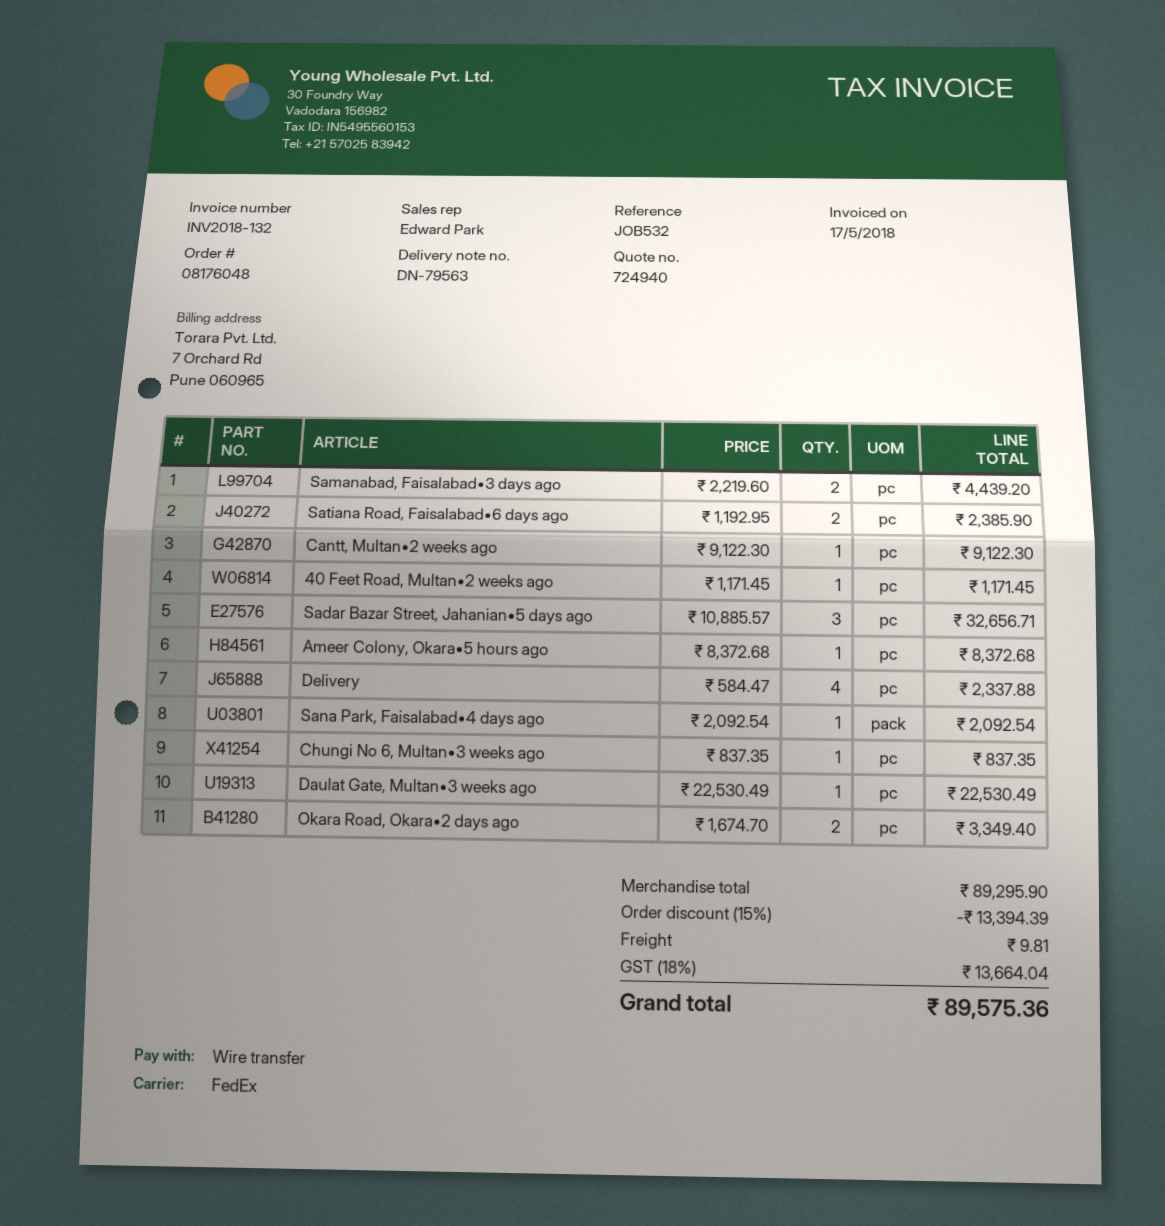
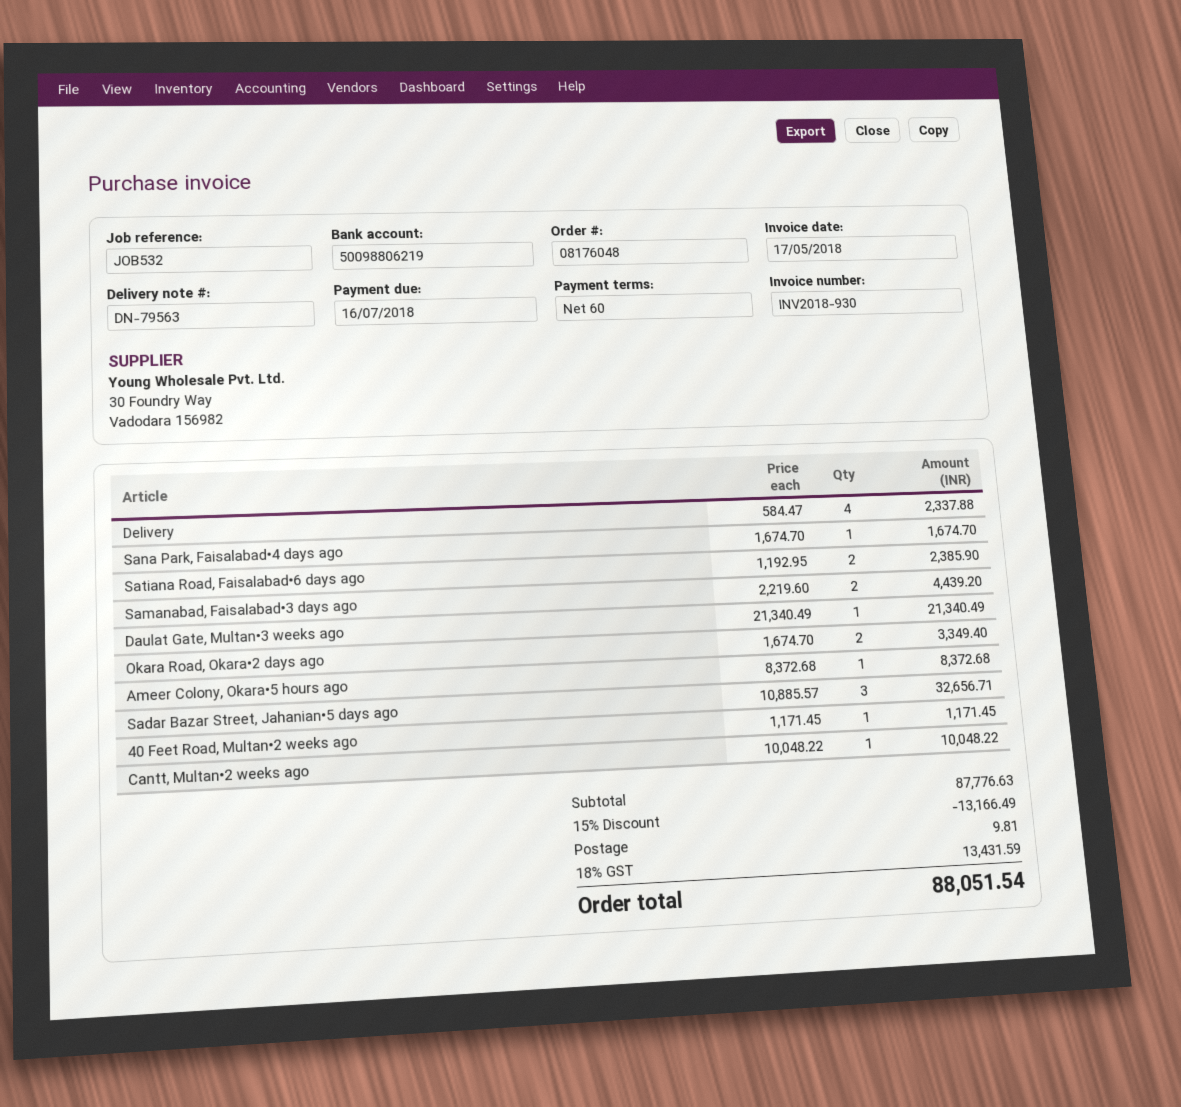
invoice number: INV2018-132 -> INV2018-930
Cantt, Multan•2 weeks ago: 1 x 9122.30 = 9122.30 -> 1 x 10048.22 = 10048.22
Sana Park, Faisalabad•4 days ago: 1 x 2092.54 = 2092.54 -> 1 x 1674.70 = 1674.70
Chungi No 6, Multan•3 weeks ago: 1 x 837.35 = 837.35 -> none
Daulat Gate, Multan•3 weeks ago: 1 x 22530.49 = 22530.49 -> 1 x 21340.49 = 21340.49
subtotal: 89295.90 -> 87776.63
discount: 15% = 13394.39 -> 15% = 13166.49
tax: 18% = 13664.04 -> 18% = 13431.59
total: 89575.36 -> 88051.54

